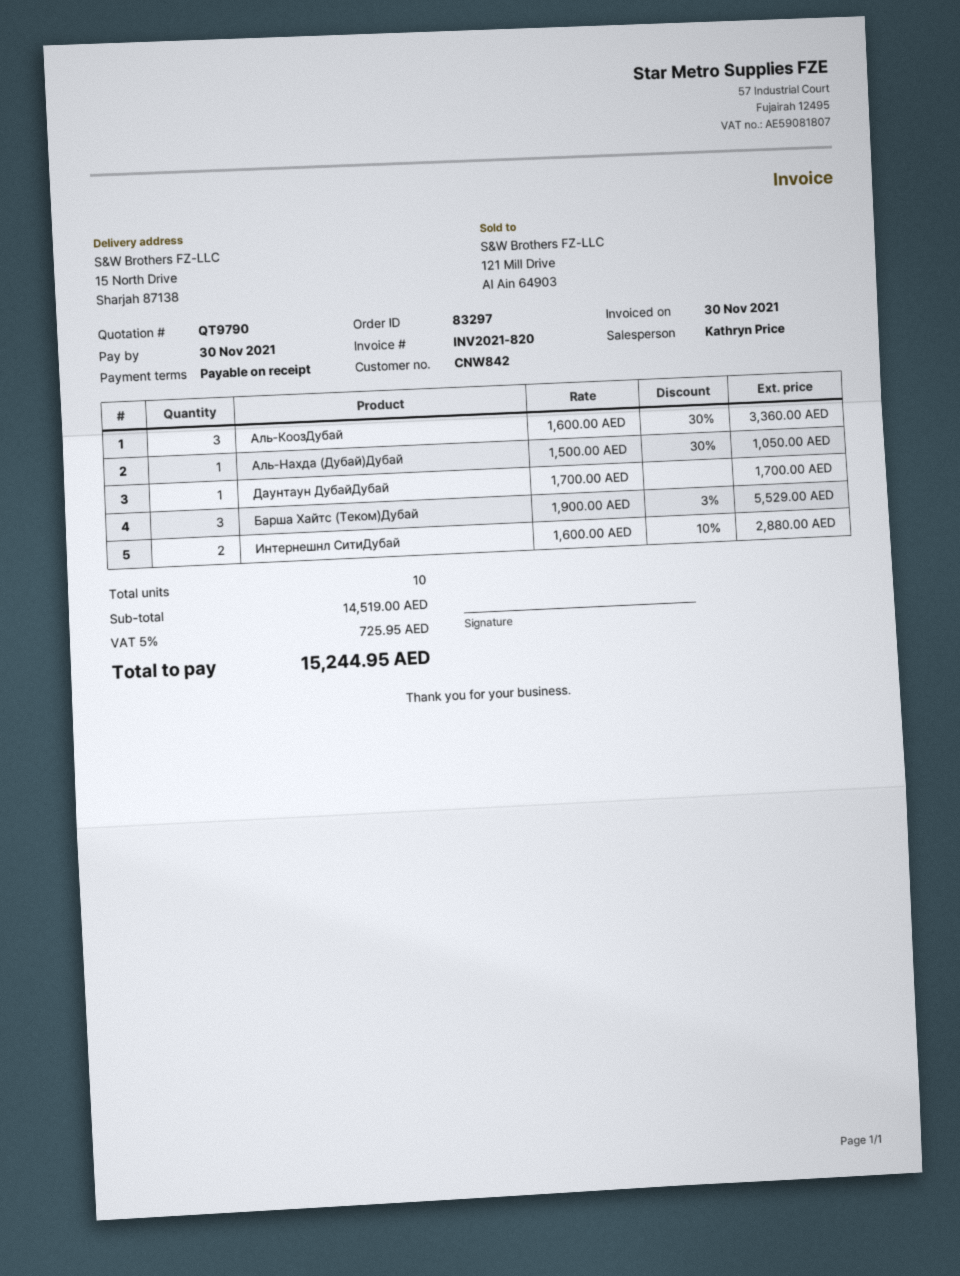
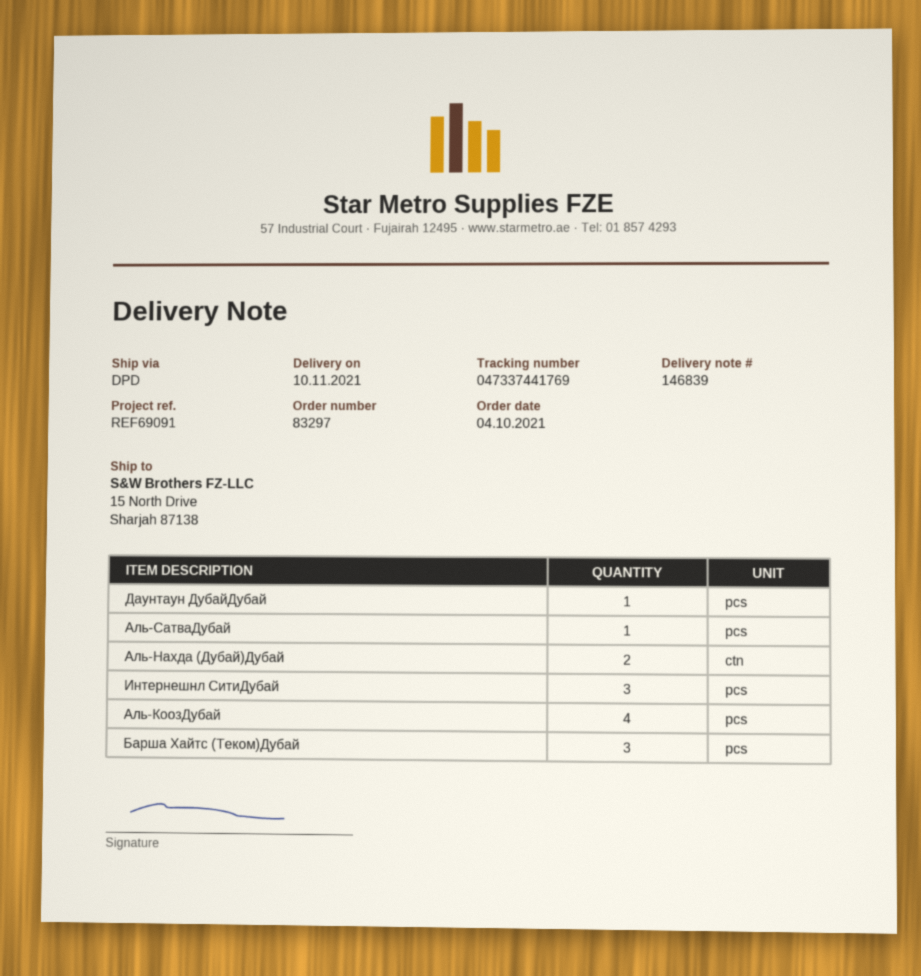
Аль-КоозДубай: 3 -> 4
Аль-Нахда (Дубай)Дубай: 1 -> 2
Интернешнл СитиДубай: 2 -> 3
Аль-СатваДубай: none -> 1

